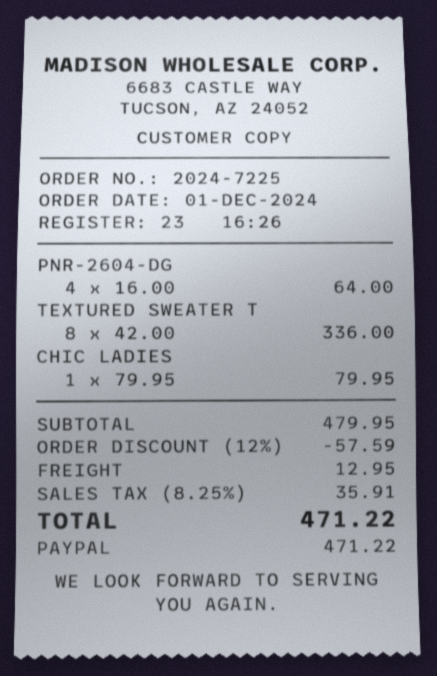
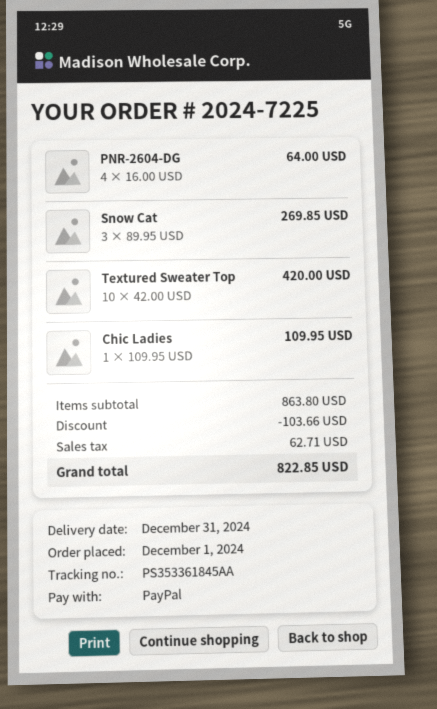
TEXTURED SWEATER T: 8 x 42.00 = 336.00 -> 10 x 42.00 = 420.00
CHIC LADIES: 1 x 79.95 = 79.95 -> 1 x 109.95 = 109.95
Snow Cat: none -> 3 x 89.95 = 269.85
subtotal: 479.95 -> 863.80
discount: 57.59 -> 103.66
shipping: 12.95 -> none
tax: 35.91 -> 62.71
total: 471.22 -> 822.85

